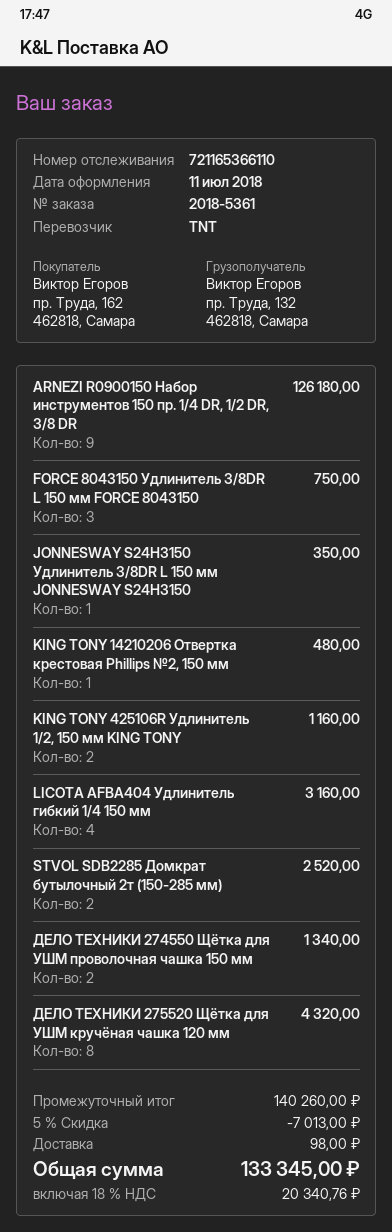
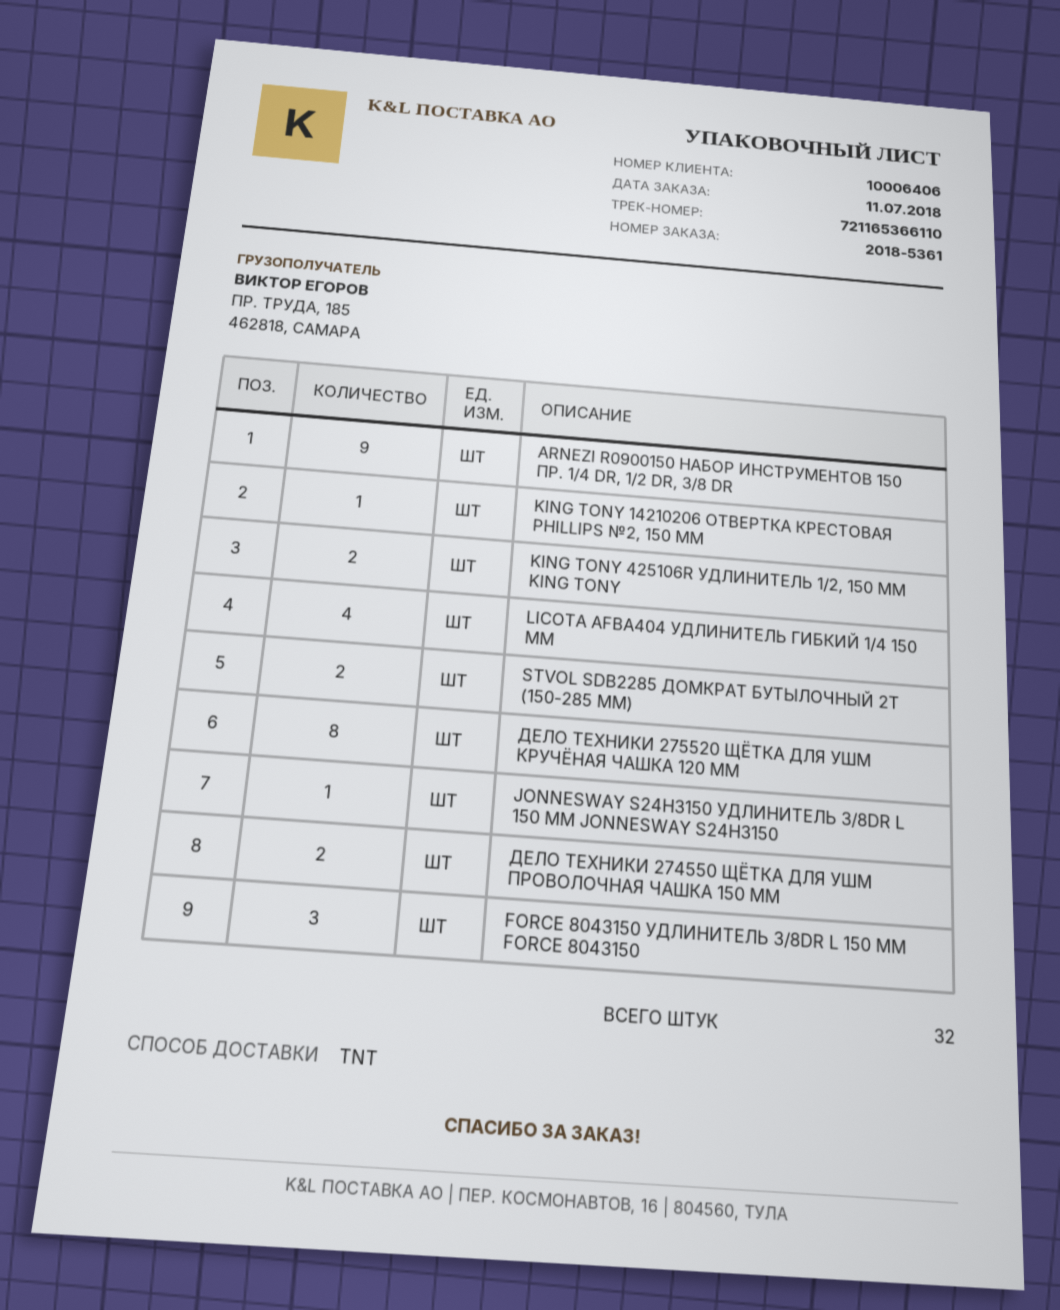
ship to: пр. Труда, 132, 462818, Самара -> ПР. ТРУДА, 185, 462818, САМАРА

